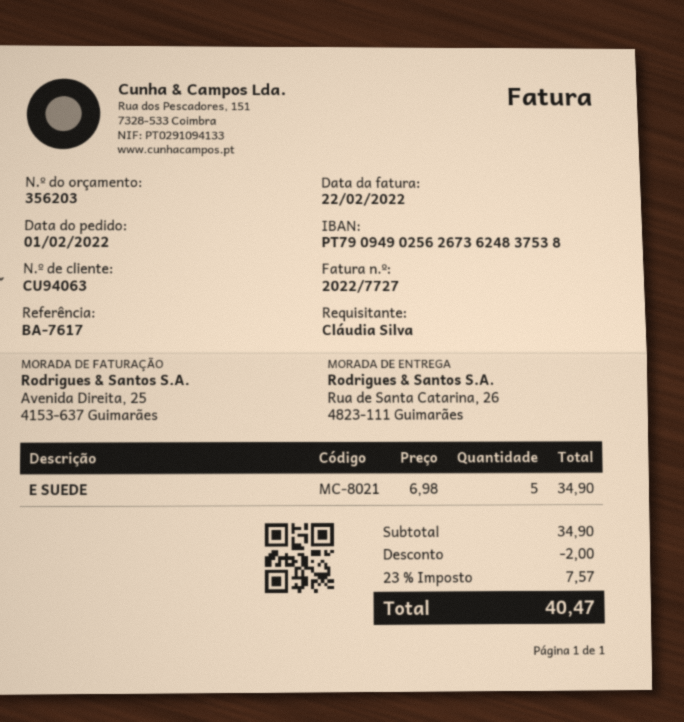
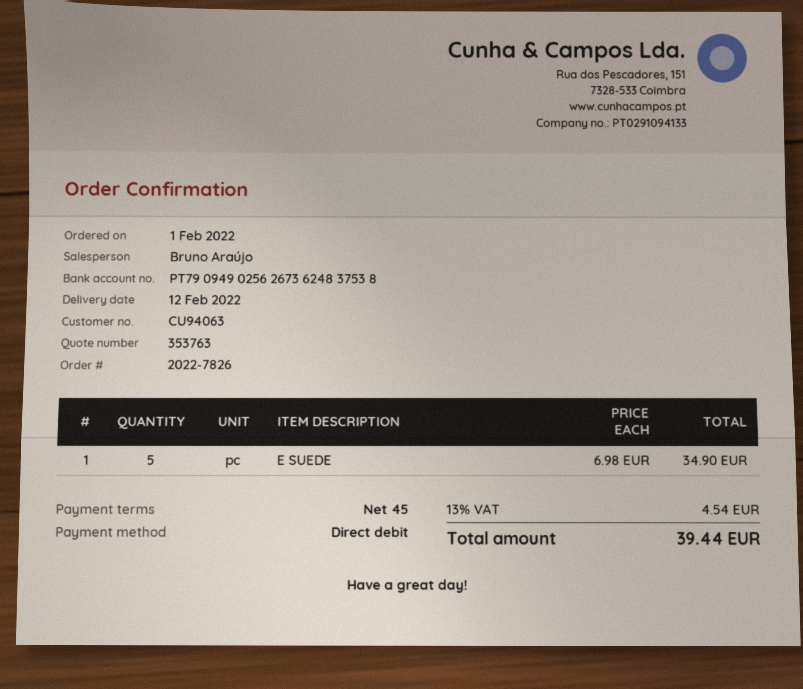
quote number: 356203 -> 353763
discount: 2.00 -> none
tax: 23% = 7.57 -> 13% = 4.54
total: 40.47 -> 39.44

